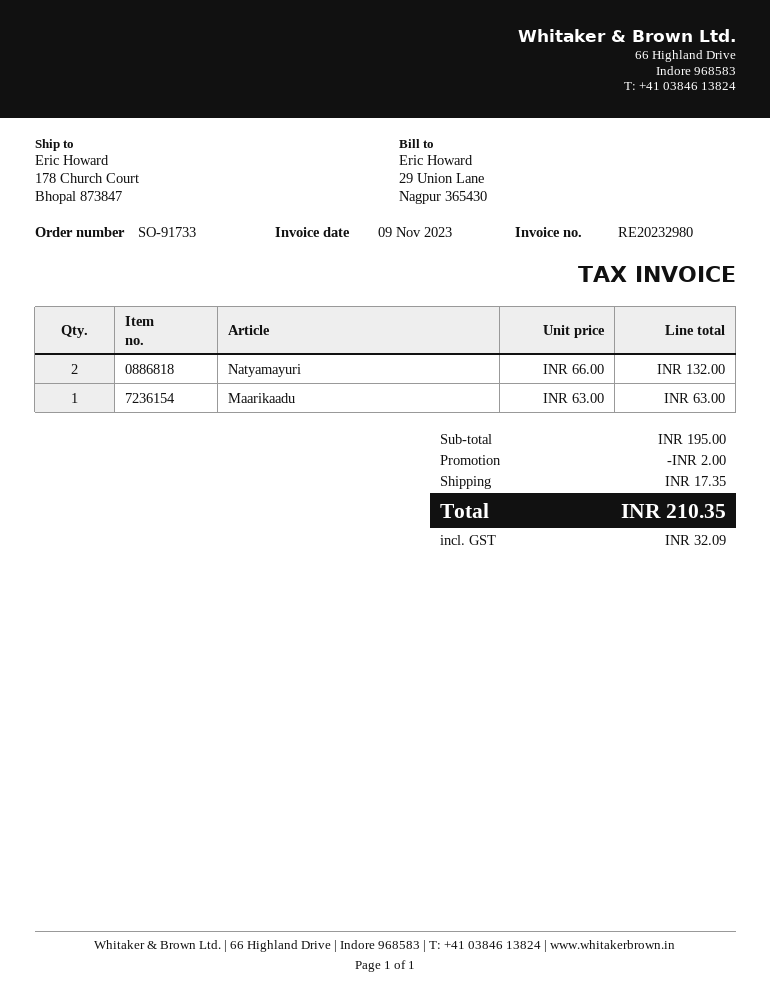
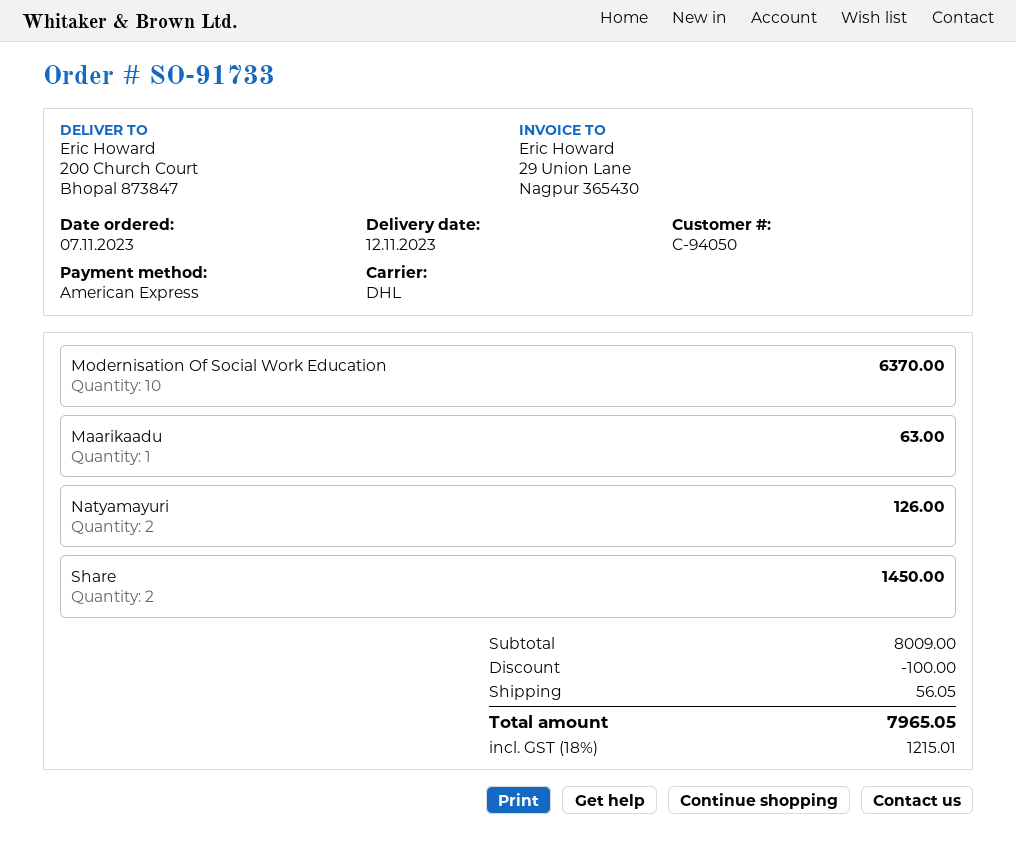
ship to: 178 Church Court, Bhopal 873847 -> 200 Church Court, Bhopal 873847
Natyamayuri: 2 for 132.00 -> 2 for 126.00
Modernisation Of Social Work Education: none -> 10 for 6370.00
Share: none -> 2 for 1450.00
subtotal: 195.00 -> 8009.00
discount: 2.00 -> 100.00
shipping: 17.35 -> 56.05
tax: 32.09 -> 1215.01
total: 210.35 -> 7965.05

